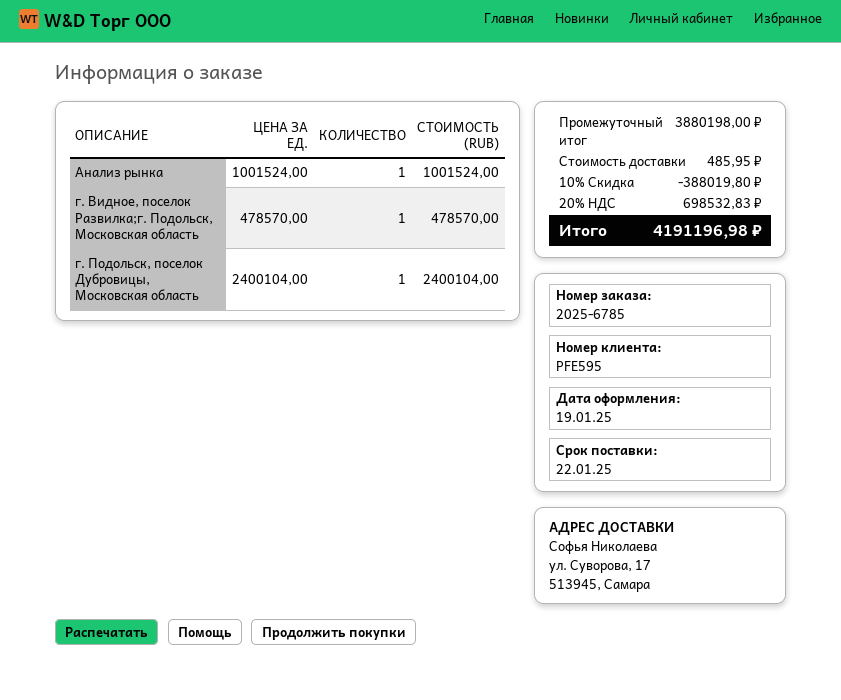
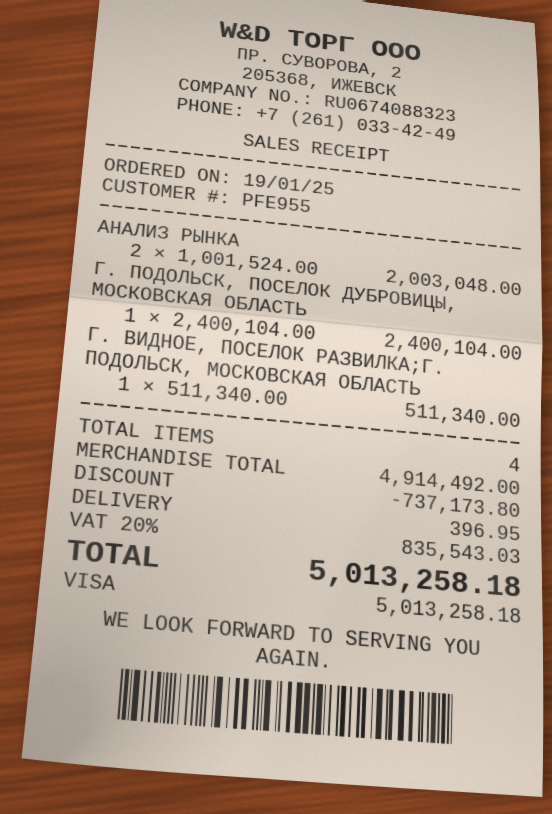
customer number: PFE595 -> PFE955
Анализ рынка: 1 x 1001524.00 = 1001524.00 -> 2 x 1001524.00 = 2003048.00
г. Видное, поселок Развилка;г. Подольск, Московская область: 1 x 478570.00 = 478570.00 -> 1 x 511340.00 = 511340.00
subtotal: 3880198.00 -> 4914492.00
discount: 388019.80 -> 737173.80
shipping: 485.95 -> 396.95
tax: 20% = 698532.83 -> 20% = 835543.03
total: 4191196.98 -> 5013258.18

